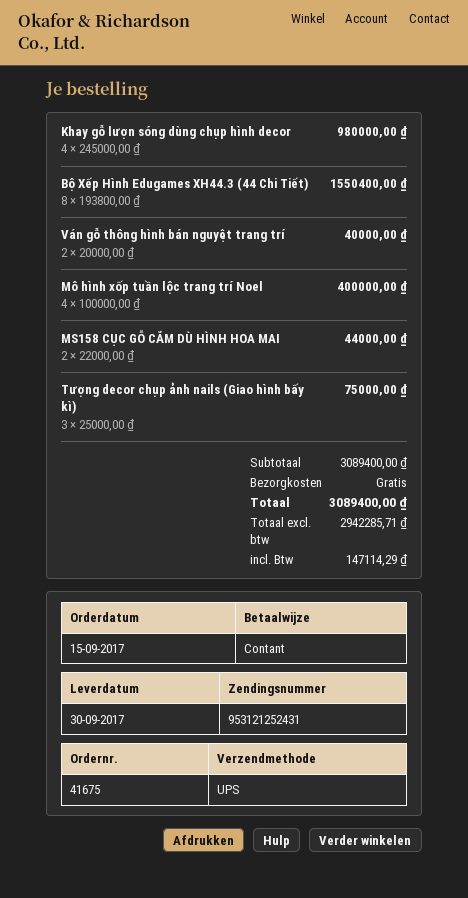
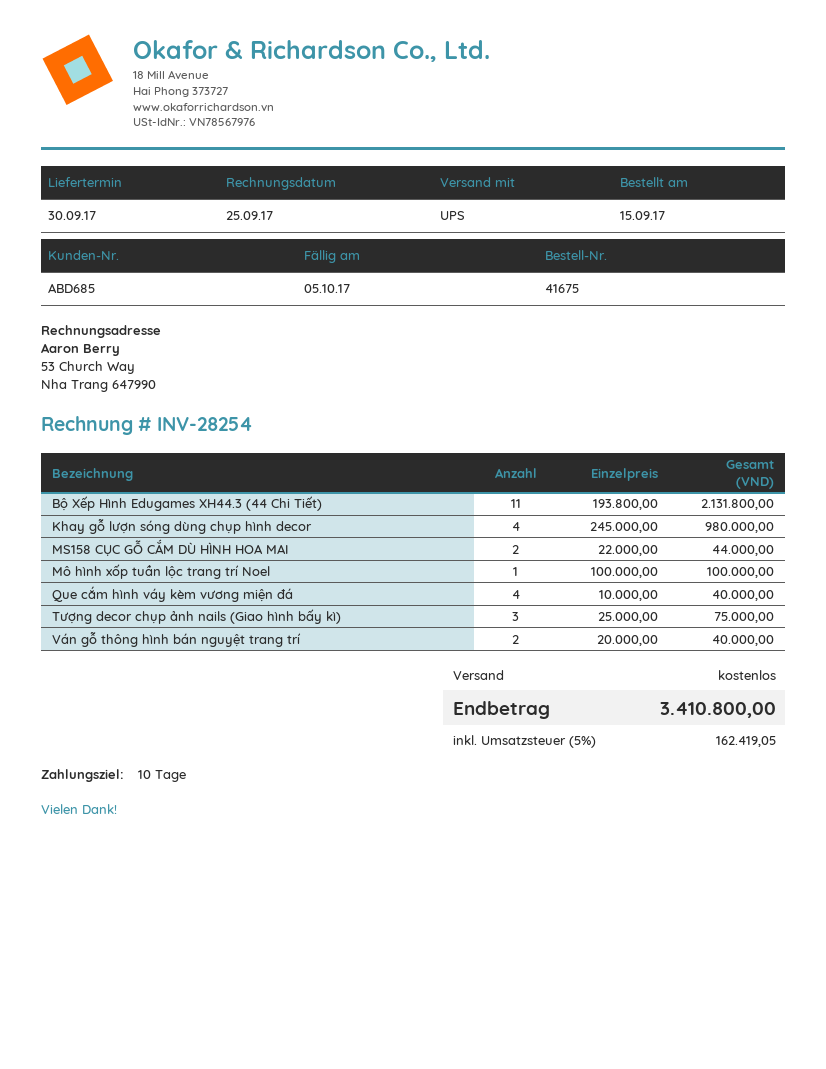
Bộ Xếp Hình Edugames XH44.3 (44 Chi Tiết): 8 x 193800.00 = 1550400.00 -> 11 x 193800.00 = 2131800.00
Mô hình xốp tuần lộc trang trí Noel: 4 x 100000.00 = 400000.00 -> 1 x 100000.00 = 100000.00
Que cắm hình váy kèm vương miện đá: none -> 4 x 10000.00 = 40000.00
tax: 147114.29 -> 162419.05
total: 3089400.00 -> 3410800.00

